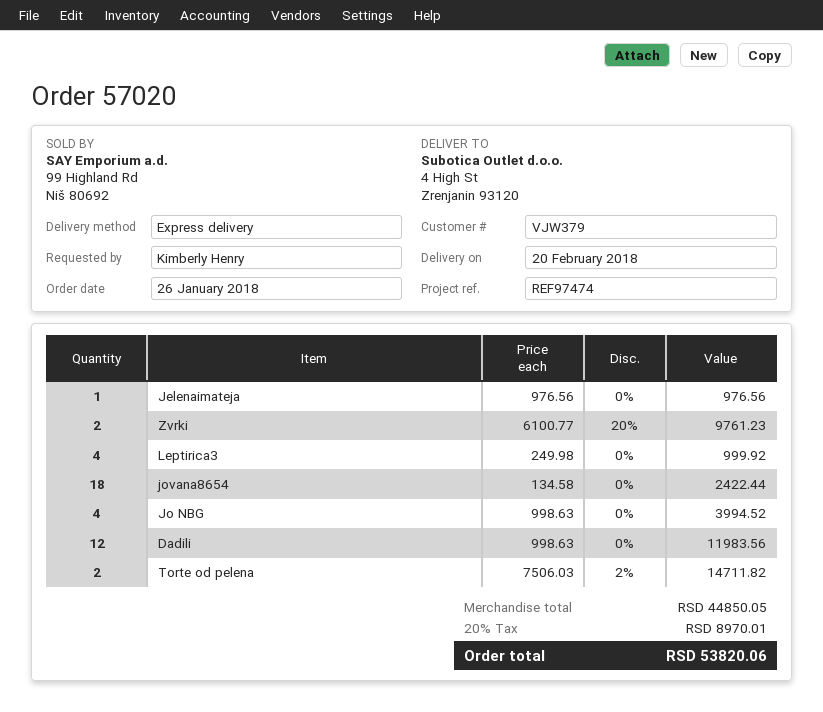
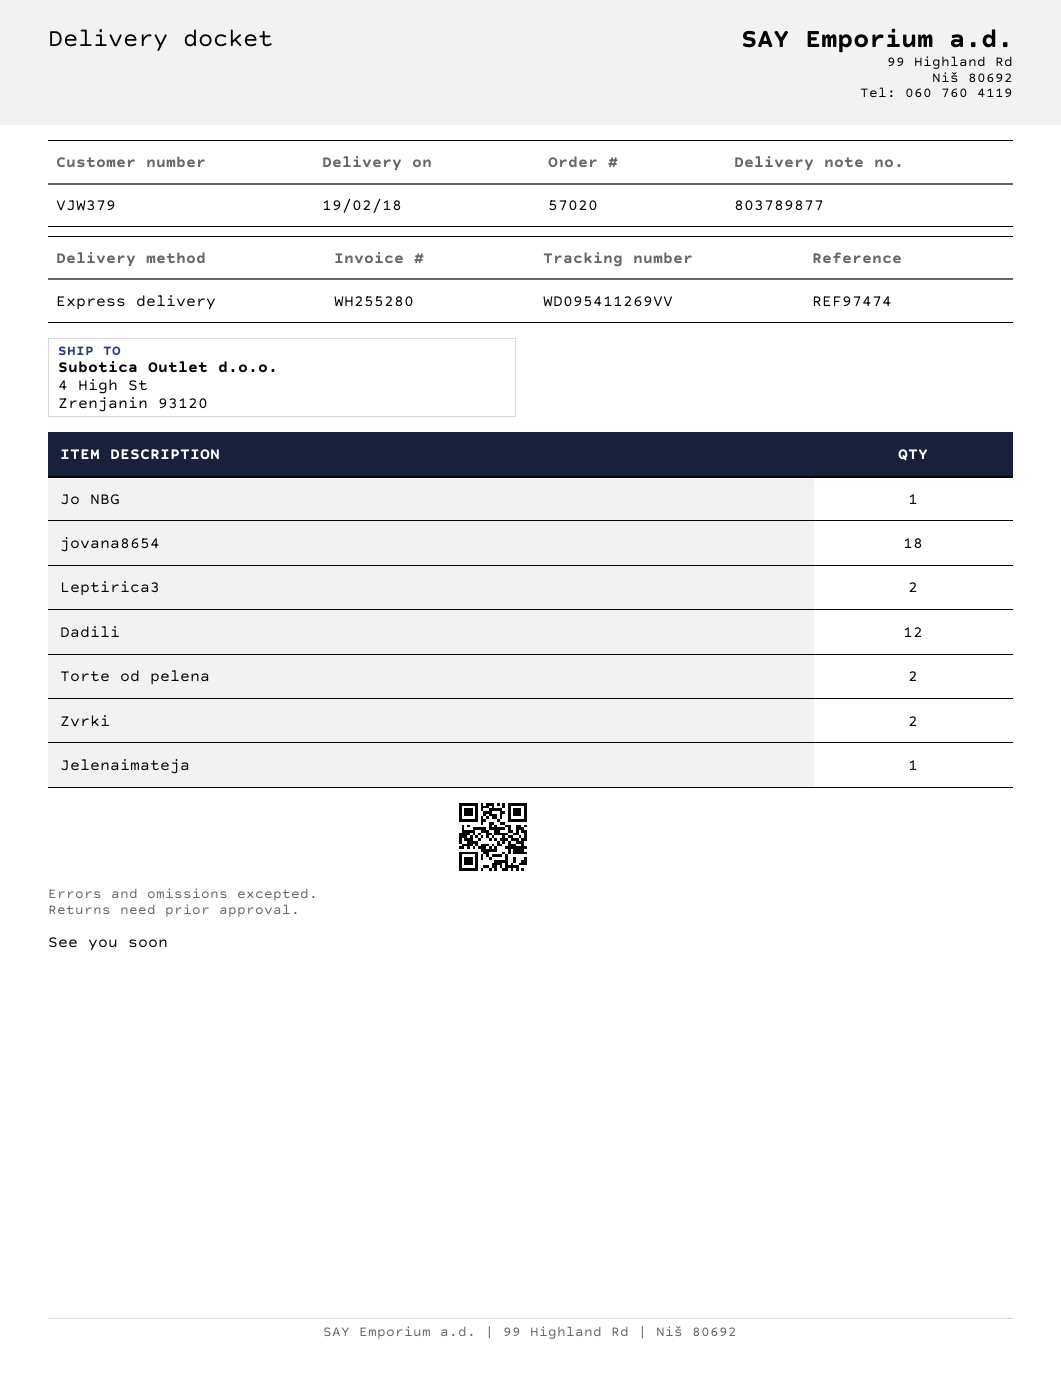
delivery date: 2018-02-20 -> 2018-02-19
Leptirica3: 4 -> 2
Jo NBG: 4 -> 1

